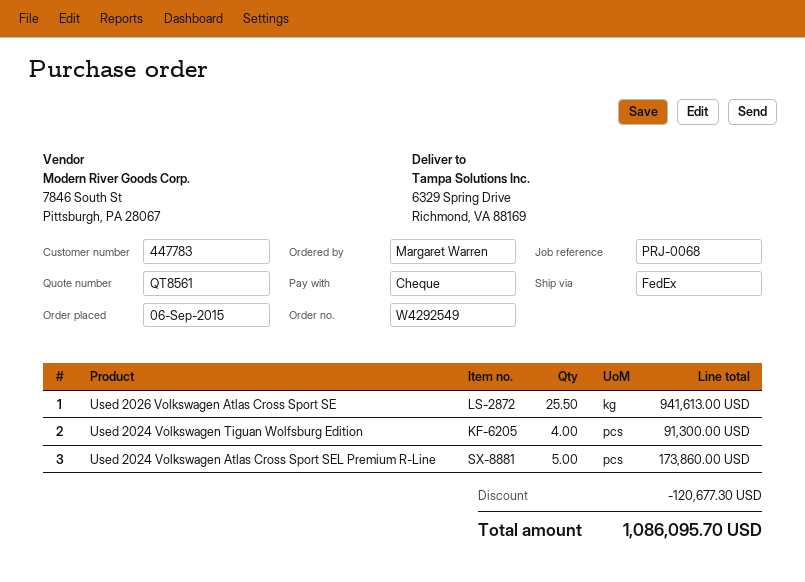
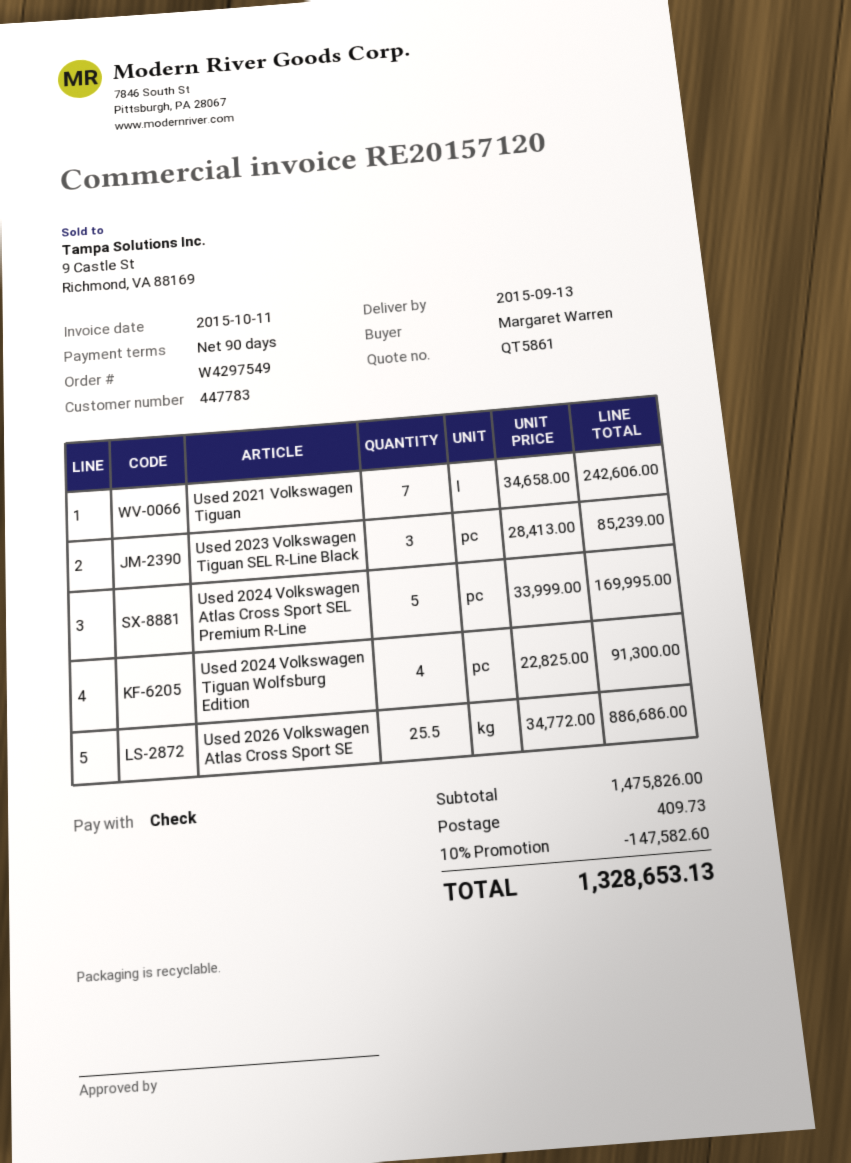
quote number: QT8561 -> QT5861
order number: W4292549 -> W4297549
Used 2026 Volkswagen Atlas Cross Sport SE: 25.5 for 941613.00 -> 25.5 for 886686.00
Used 2024 Volkswagen Atlas Cross Sport SEL Premium R-Line: 5 for 173860.00 -> 5 for 169995.00
Used 2021 Volkswagen Tiguan: none -> 7 for 242606.00
Used 2023 Volkswagen Tiguan SEL R-Line Black: none -> 3 for 85239.00
discount: 120677.30 -> 147582.60
shipping: none -> 409.73
total: 1086095.70 -> 1328653.13

